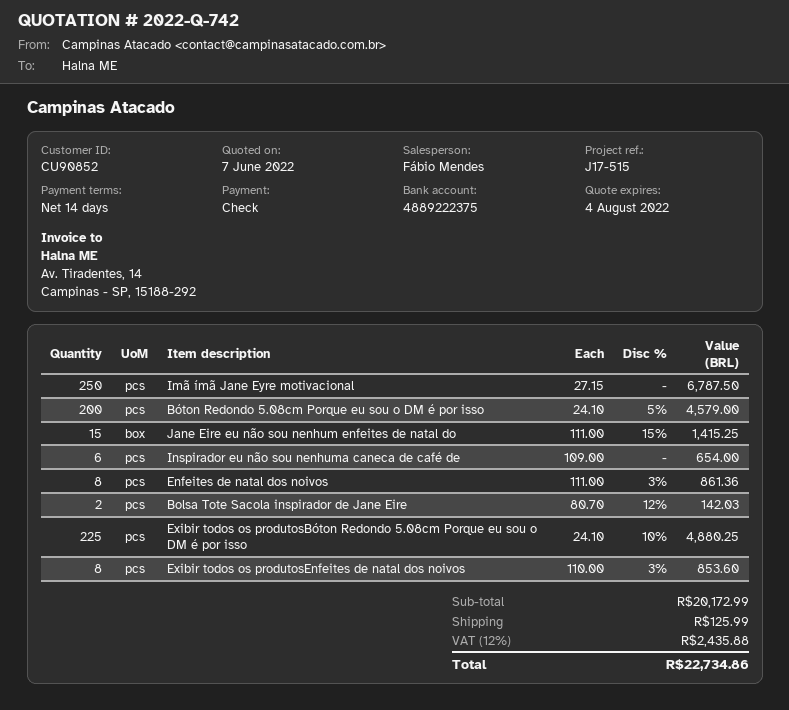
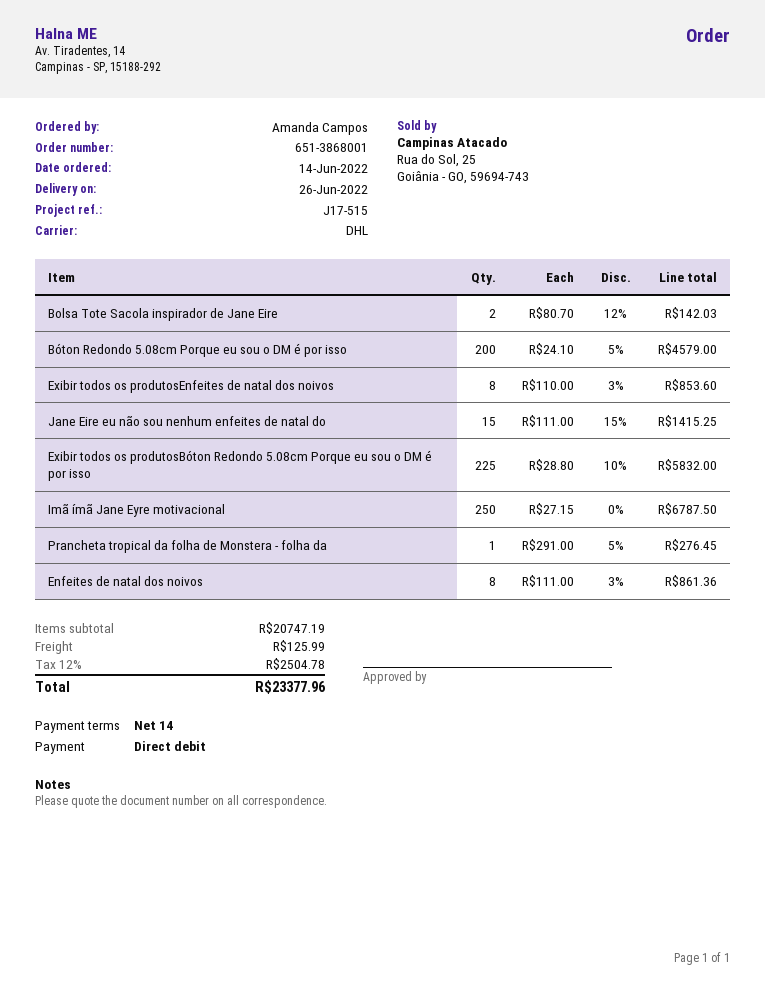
payment method: cheque -> direct debit
Inspirador eu não sou nenhuma caneca de café de: 6 x 109.00 = 654.00 -> none
Exibir todos os produtosBóton Redondo 5.08cm Porque eu sou o DM é por isso: 225 x 24.10 - 10% = 4880.25 -> 225 x 28.80 - 10% = 5832.00
Prancheta tropical da folha de Monstera - folha da: none -> 1 x 291.00 - 5% = 276.45
subtotal: 20172.99 -> 20747.19
tax: 12% = 2435.88 -> 12% = 2504.78
total: 22734.86 -> 23377.96

